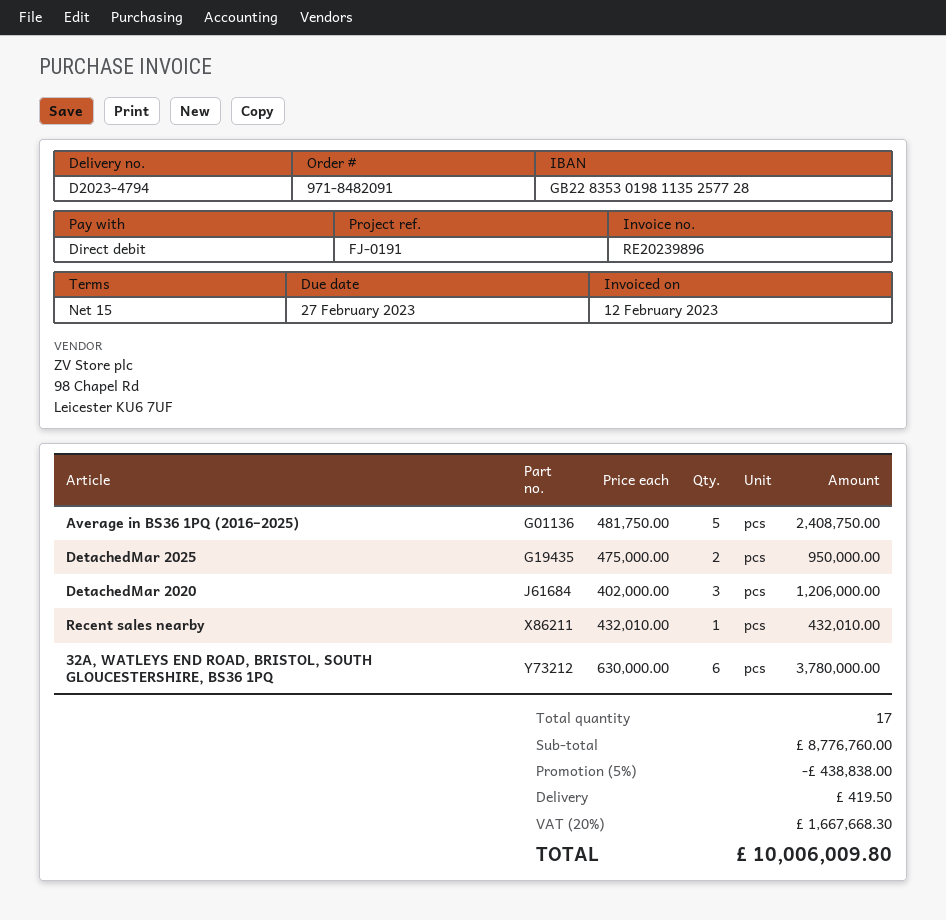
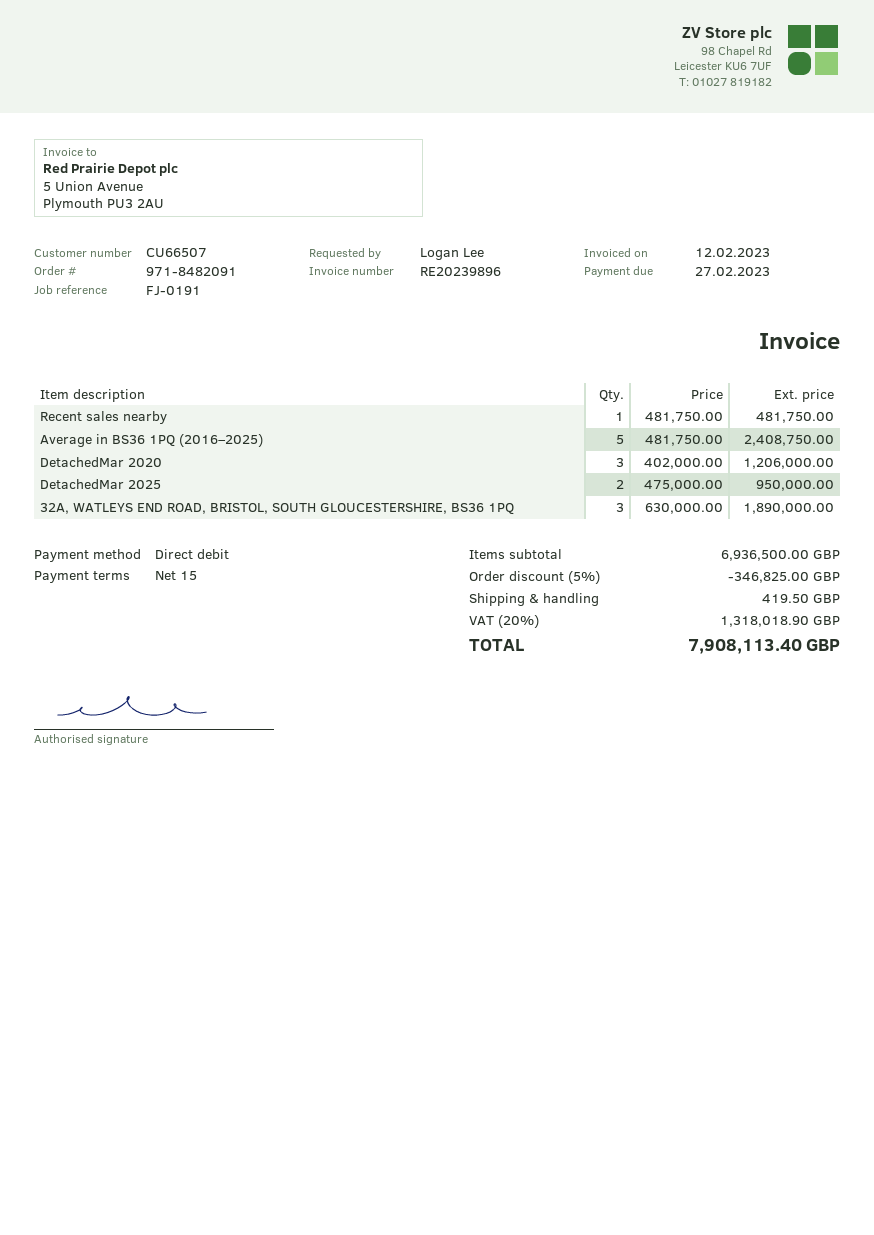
Recent sales nearby: 1 x 432010.00 = 432010.00 -> 1 x 481750.00 = 481750.00
32A, WATLEYS END ROAD, BRISTOL, SOUTH GLOUCESTERSHIRE, BS36 1PQ: 6 x 630000.00 = 3780000.00 -> 3 x 630000.00 = 1890000.00
subtotal: 8776760.00 -> 6936500.00
discount: 5% = 438838.00 -> 5% = 346825.00
tax: 20% = 1667668.30 -> 20% = 1318018.90
total: 10006009.80 -> 7908113.40

